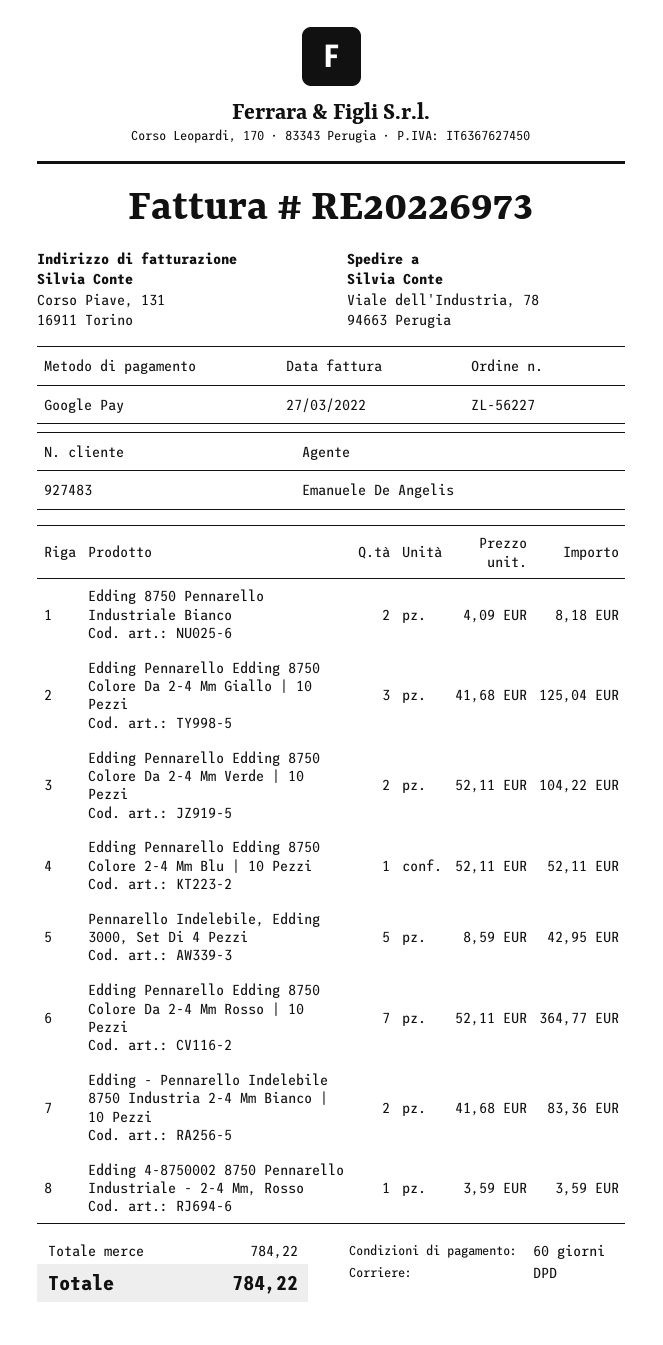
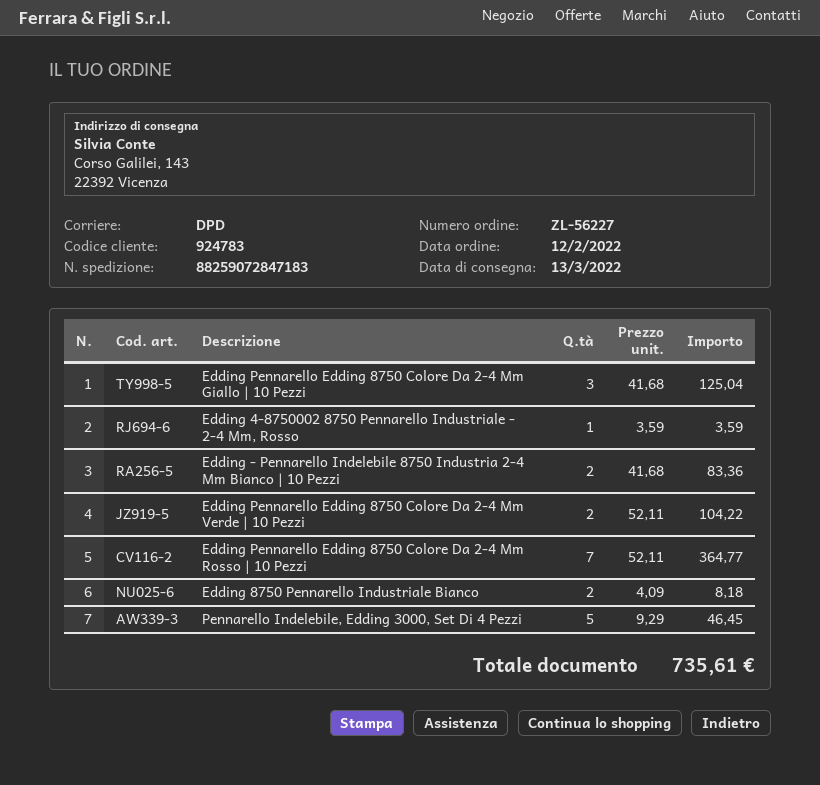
customer number: 927483 -> 924783
ship to: Viale dell'Industria, 78, 94663 Perugia -> Corso Galilei, 143, 22392 Vicenza
Edding Pennarello Edding 8750 Colore 2-4 Mm Blu | 10 Pezzi: 1 x 52.11 = 52.11 -> none
Pennarello Indelebile, Edding 3000, Set Di 4 Pezzi: 5 x 8.59 = 42.95 -> 5 x 9.29 = 46.45
total: 784.22 -> 735.61

